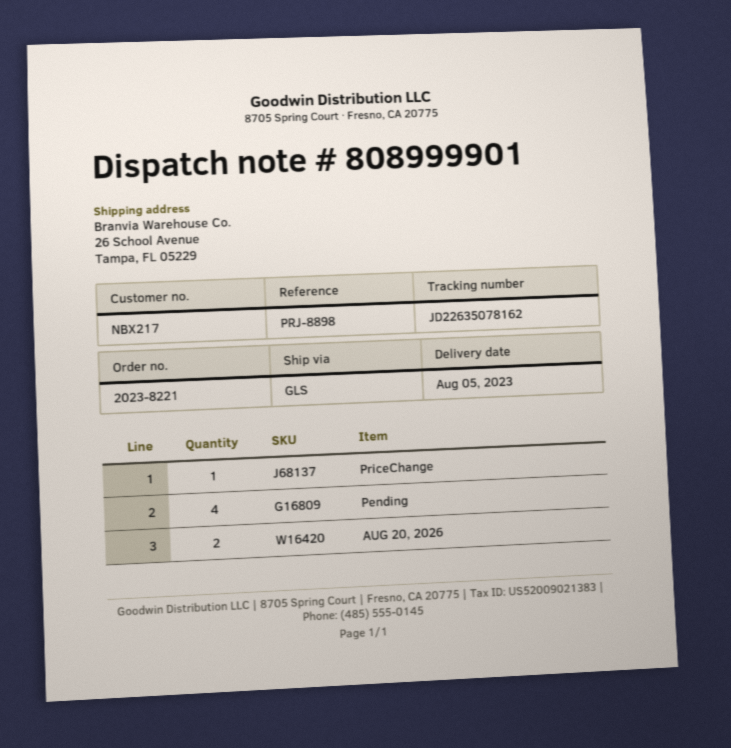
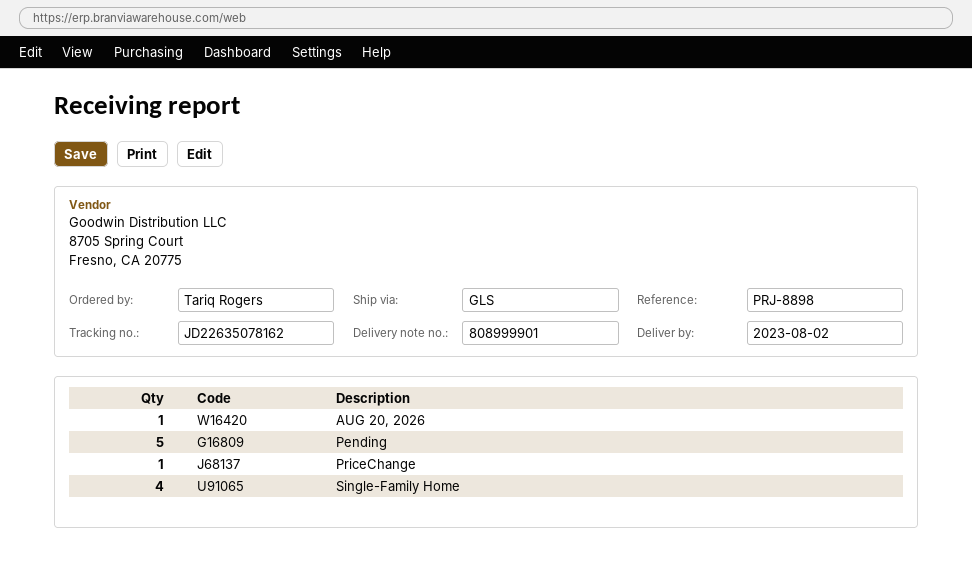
delivery date: 2023-08-05 -> 2023-08-02
Pending: 4 -> 5
AUG 20, 2026: 2 -> 1
Single-Family Home: none -> 4

